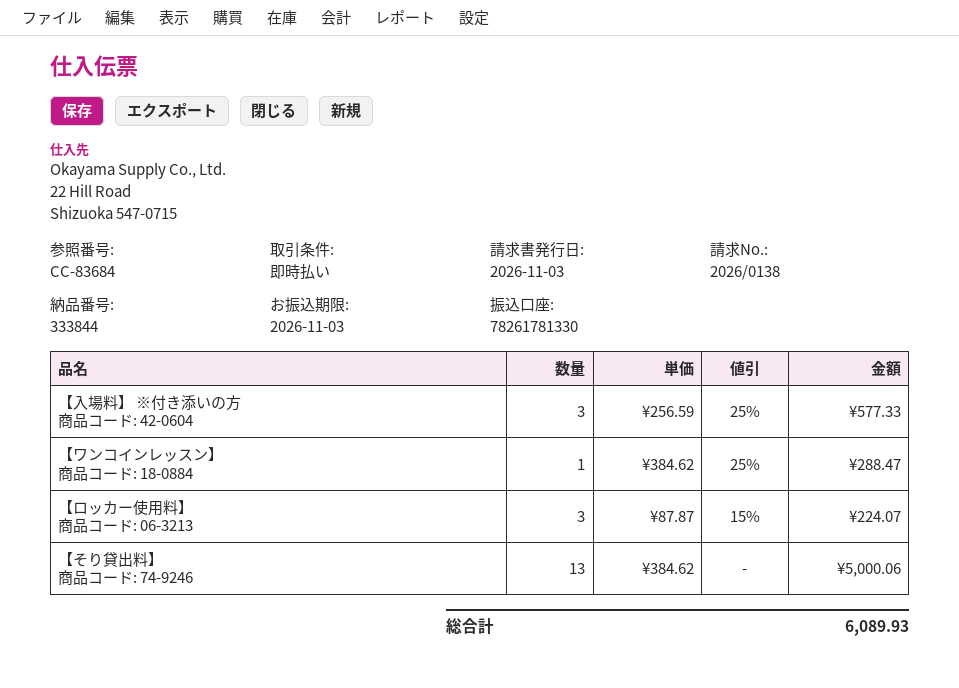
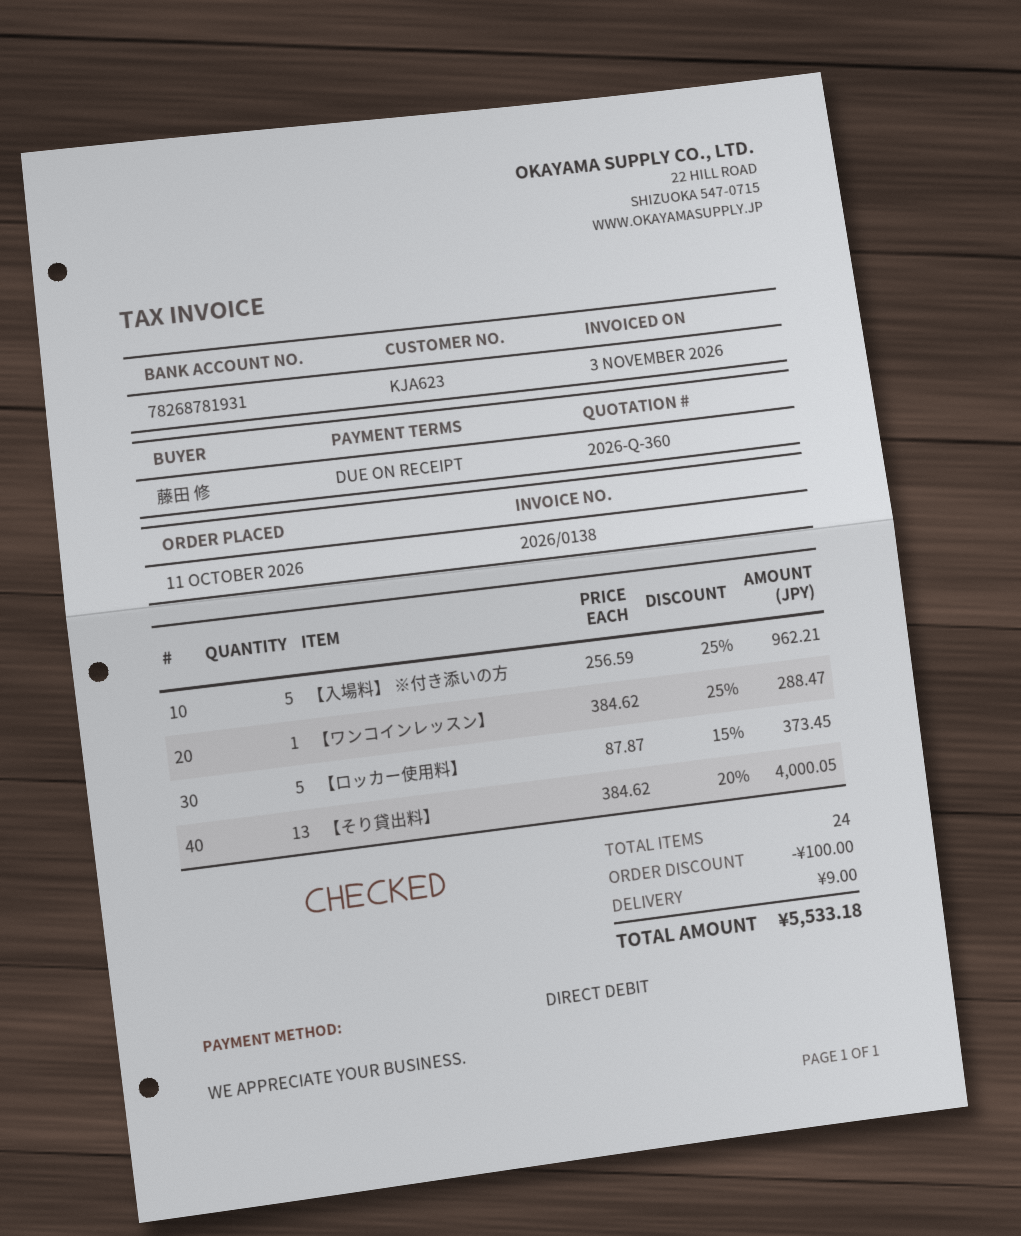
bank account: 78261781330 -> 78268781931
【入場料】 ※付き添いの方: 3 x 256.59 - 25% = 577.33 -> 5 x 256.59 - 25% = 962.21
【ロッカー使用料】: 3 x 87.87 - 15% = 224.07 -> 5 x 87.87 - 15% = 373.45
【そり貸出料】: 13 x 384.62 = 5000.06 -> 13 x 384.62 - 20% = 4000.05
discount: none -> 100.00
shipping: none -> 9.00
total: 6089.93 -> 5533.18

